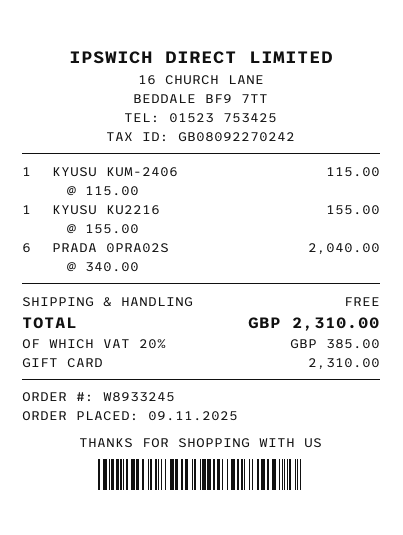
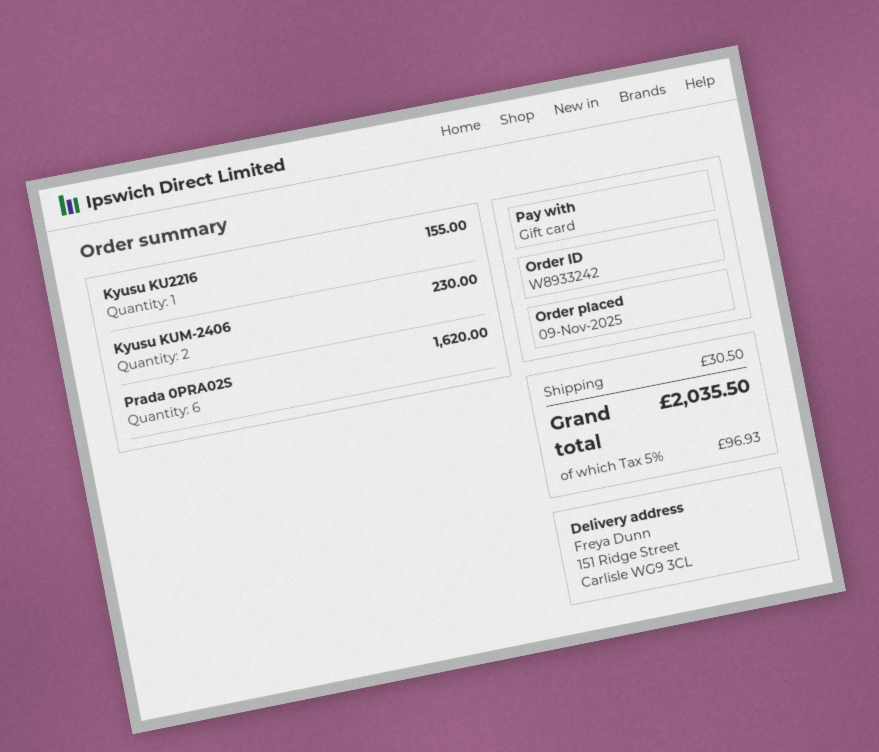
order number: W8933245 -> W8933242
KYUSU KUM-2406: 1 for 115.00 -> 2 for 230.00
PRADA 0PRA02S: 6 for 2040.00 -> 6 for 1620.00
shipping: 0.00 -> 30.50
tax: 20% = 385.00 -> 5% = 96.93
total: 2310.00 -> 2035.50

